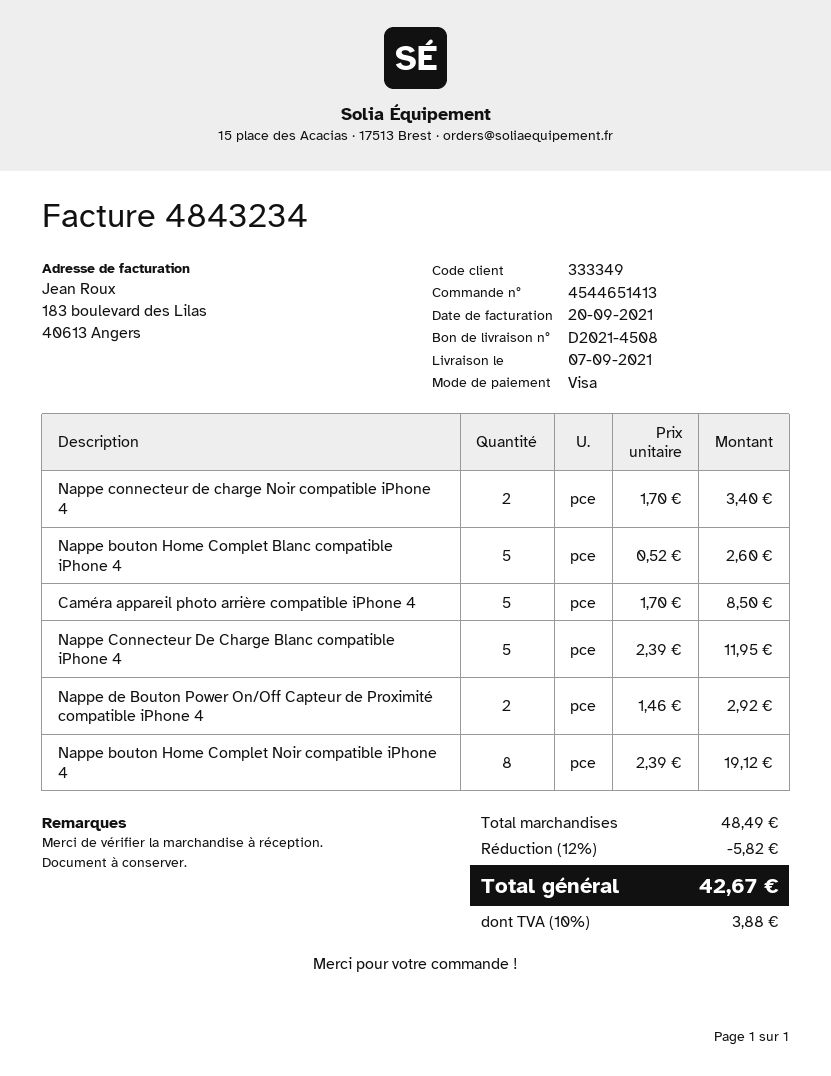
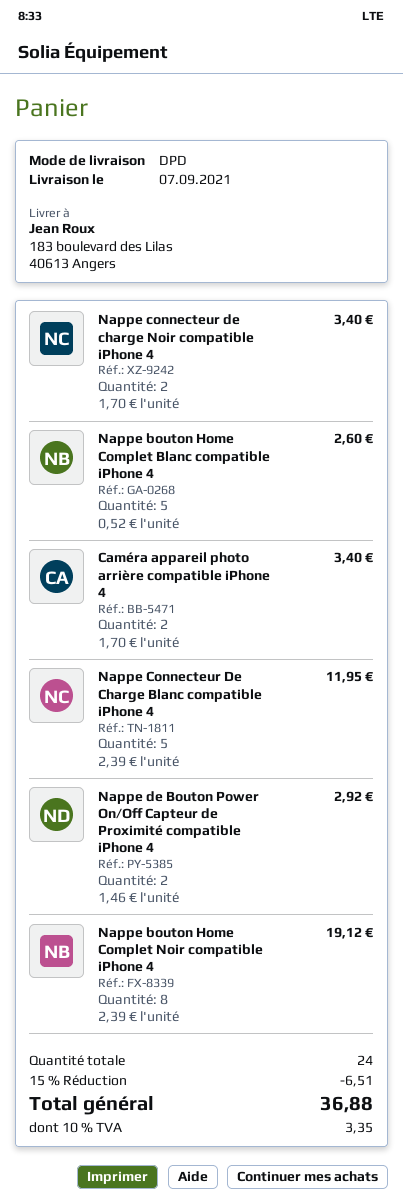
Caméra appareil photo arrière compatible iPhone 4: 5 x 1.70 = 8.50 -> 2 x 1.70 = 3.40
discount: 12% = 5.82 -> 15% = 6.51
tax: 10% = 3.88 -> 10% = 3.35
total: 42.67 -> 36.88

